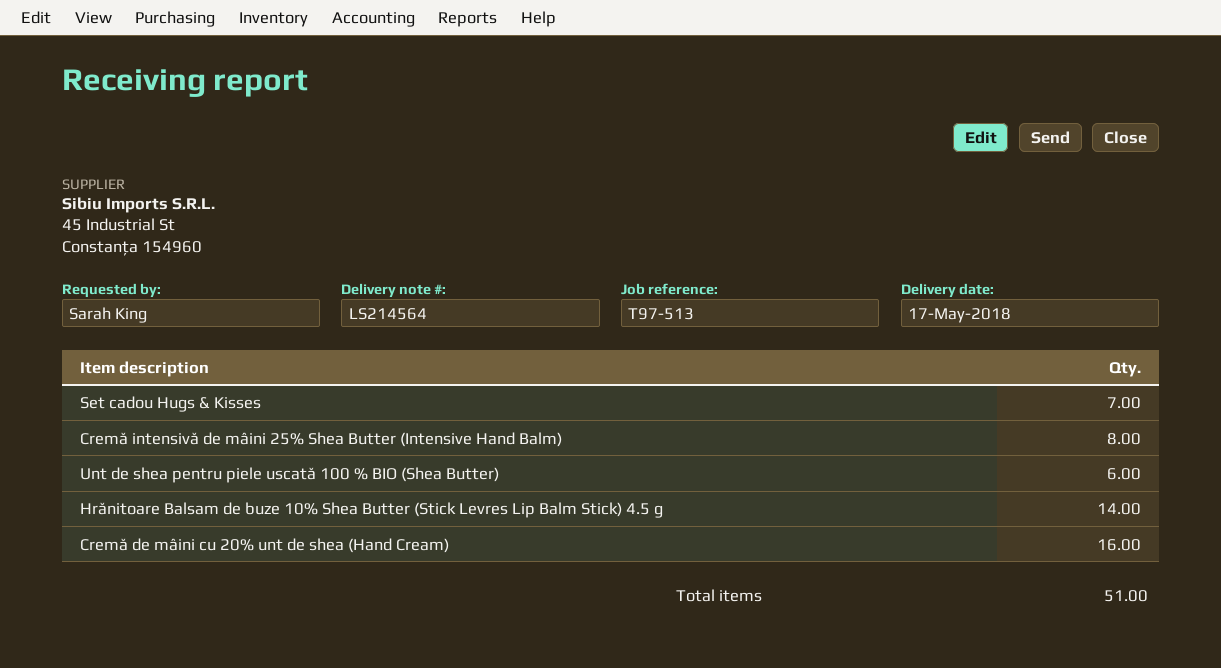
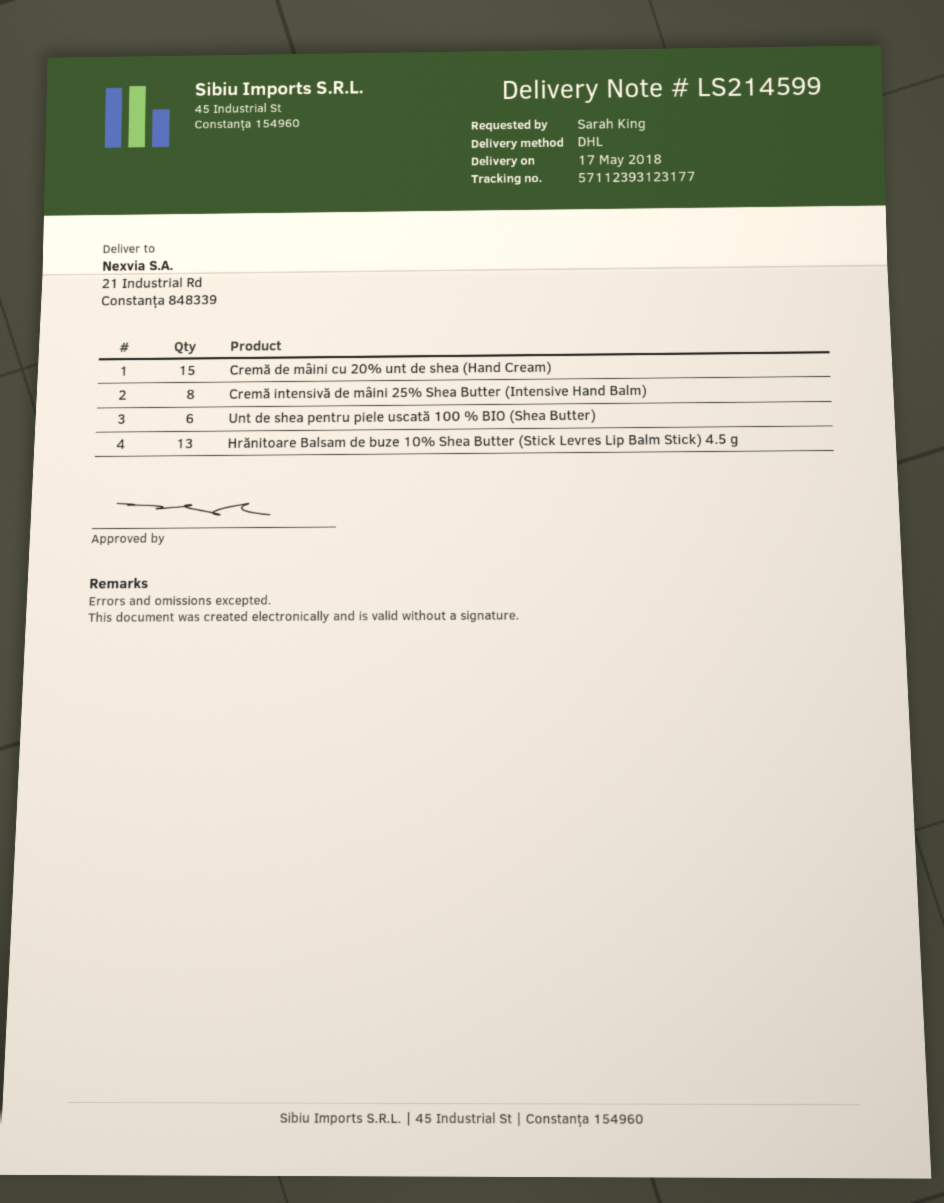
delivery note number: LS214564 -> LS214599
Set cadou Hugs & Kisses: 7 -> none
Hrănitoare Balsam de buze 10% Shea Butter (Stick Levres Lip Balm Stick) 4.5 g: 14 -> 13
Cremă de mâini cu 20% unt de shea (Hand Cream): 16 -> 15

